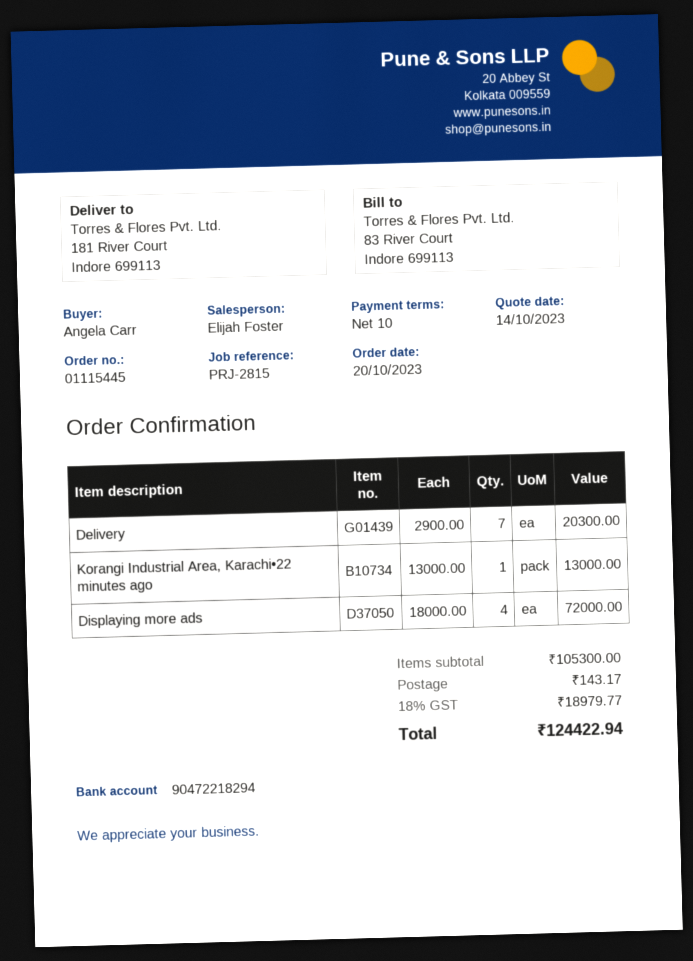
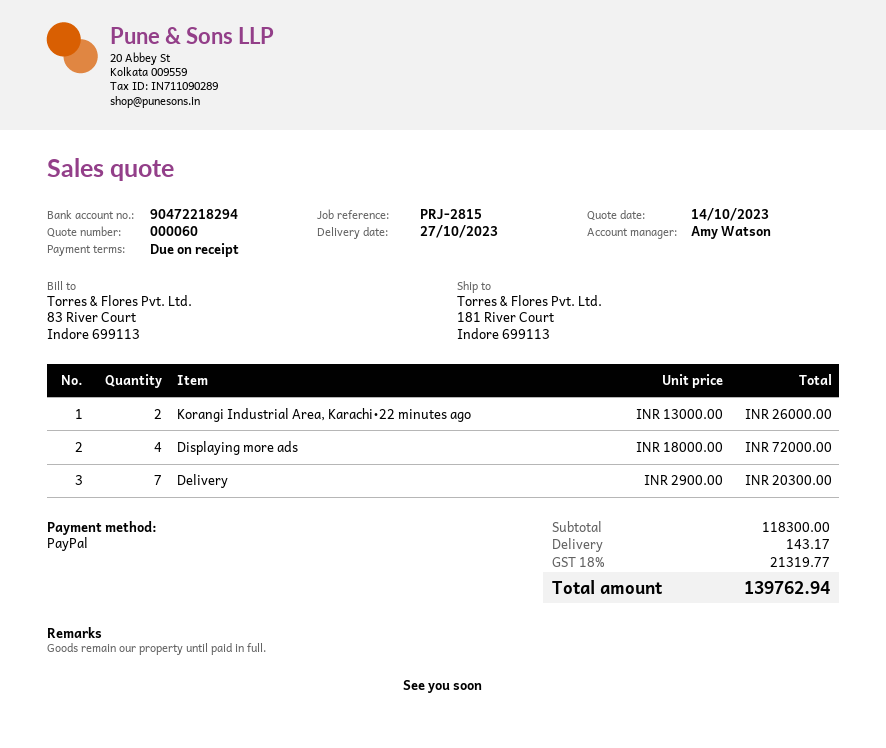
payment terms: 10 days -> on receipt
sales rep: Elijah Foster -> Amy Watson
Korangi Industrial Area, Karachi•22 minutes ago: 1 x 13000.00 = 13000.00 -> 2 x 13000.00 = 26000.00
subtotal: 105300.00 -> 118300.00
tax: 18% = 18979.77 -> 18% = 21319.77
total: 124422.94 -> 139762.94

